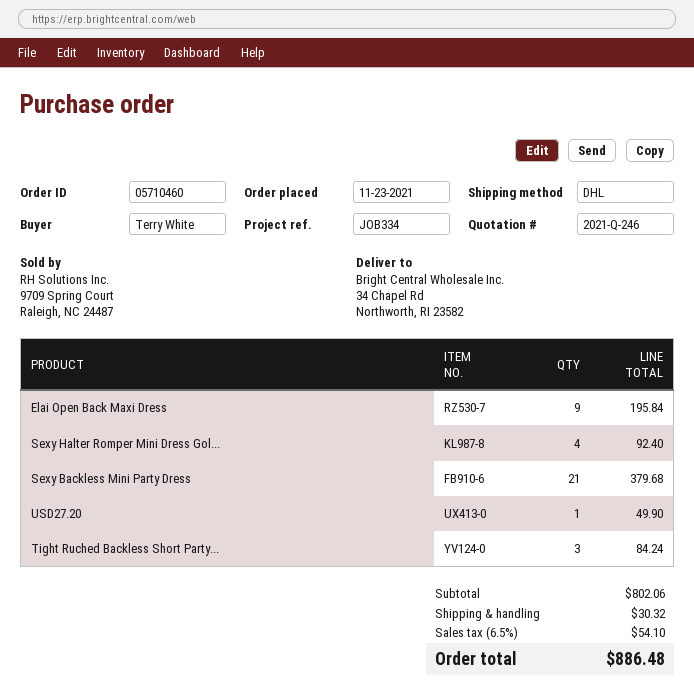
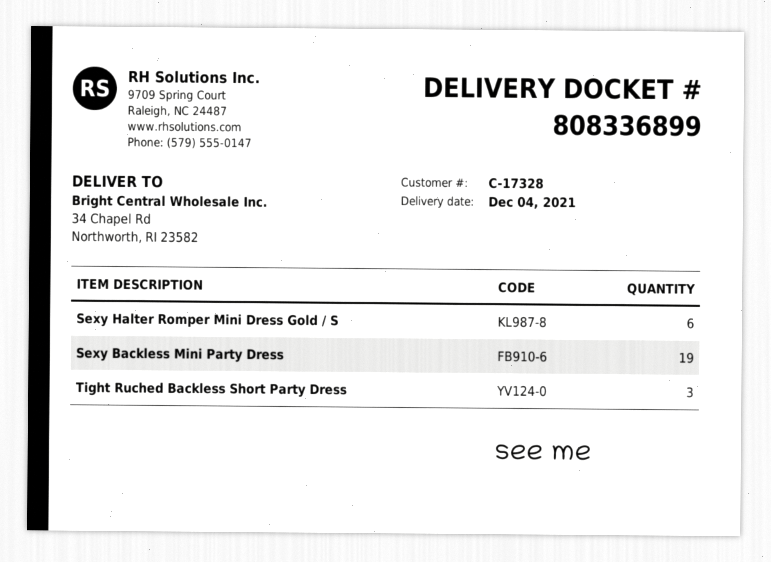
Elai Open Back Maxi Dress: 9 -> none
Sexy Halter Romper Mini Dress Gol...: 4 -> 6
Sexy Backless Mini Party Dress: 21 -> 19
USD27.20: 1 -> none

